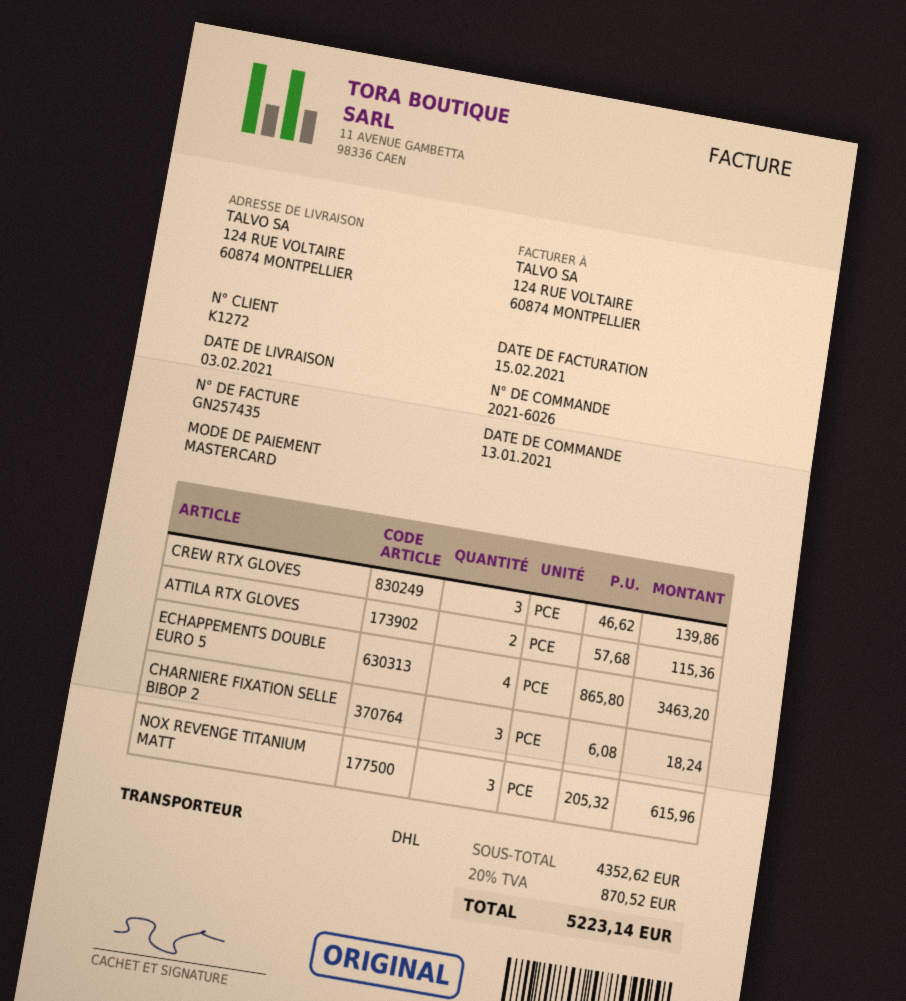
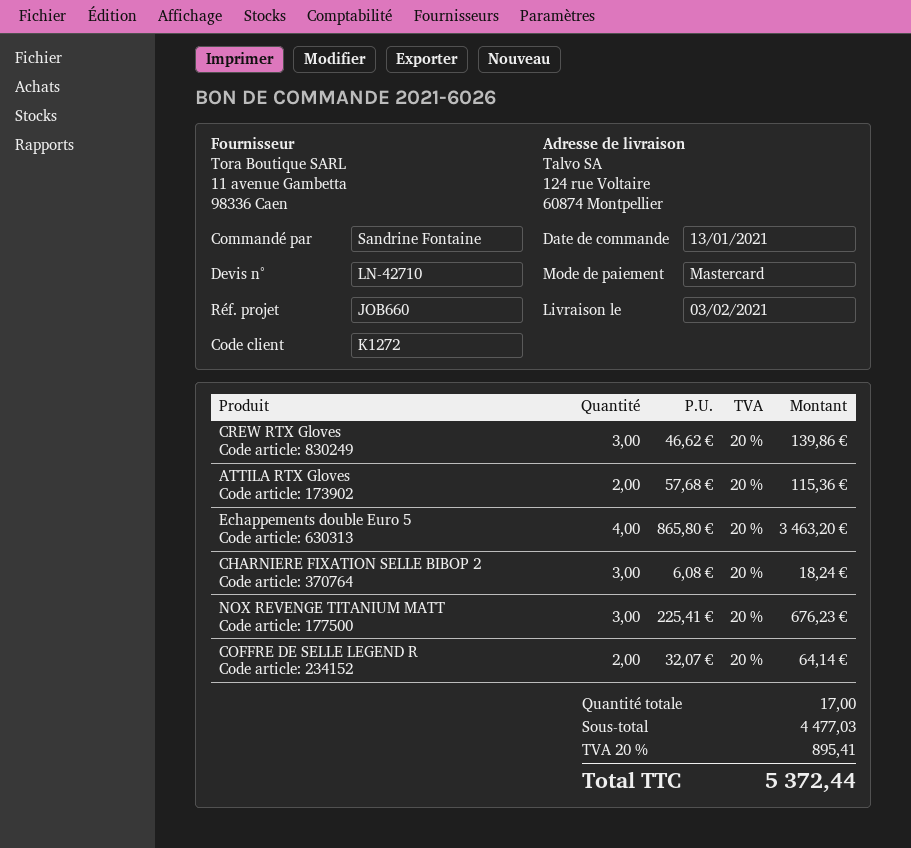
NOX REVENGE TITANIUM MATT: 3 x 205.32 = 615.96 -> 3 x 225.41 = 676.23
COFFRE DE SELLE LEGEND R: none -> 2 x 32.07 = 64.14
subtotal: 4352.62 -> 4477.03
tax: 20% = 870.52 -> 20% = 895.41
total: 5223.14 -> 5372.44

